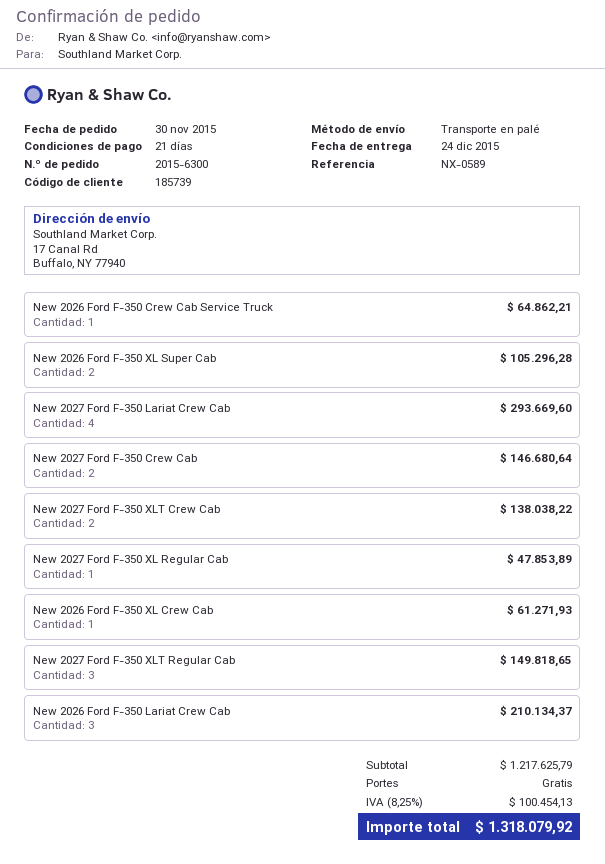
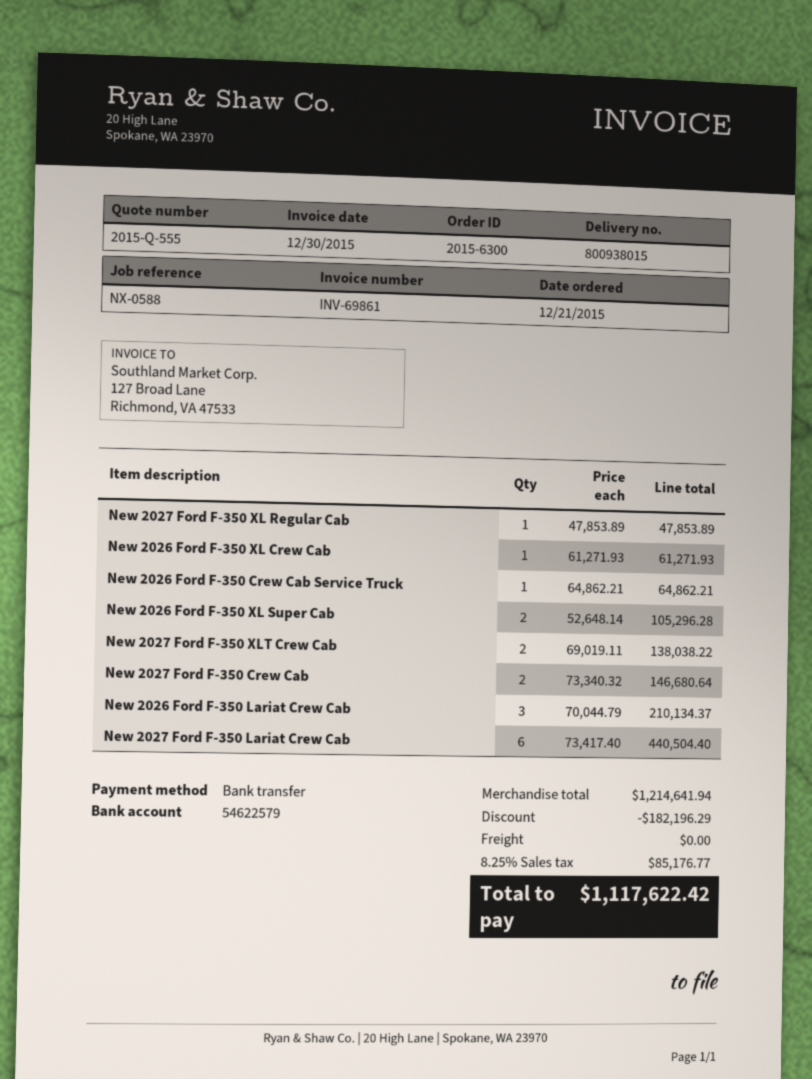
order date: 2015-11-30 -> 2015-12-21
reference: NX-0589 -> NX-0588
New 2027 Ford F-350 Lariat Crew Cab: 4 for 293669.60 -> 6 for 440504.40
New 2027 Ford F-350 XLT Regular Cab: 3 for 149818.65 -> none
subtotal: 1217625.79 -> 1214641.94
discount: none -> 182196.29
tax: 8.25% = 100454.13 -> 8.25% = 85176.77
total: 1318079.92 -> 1117622.42

